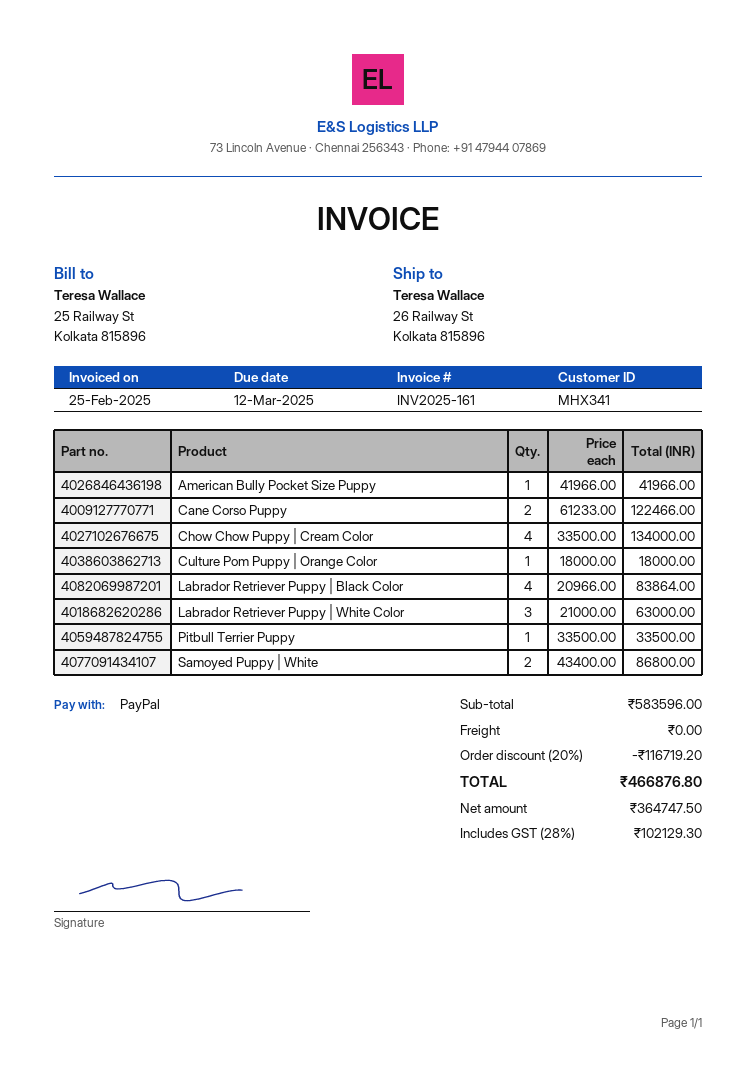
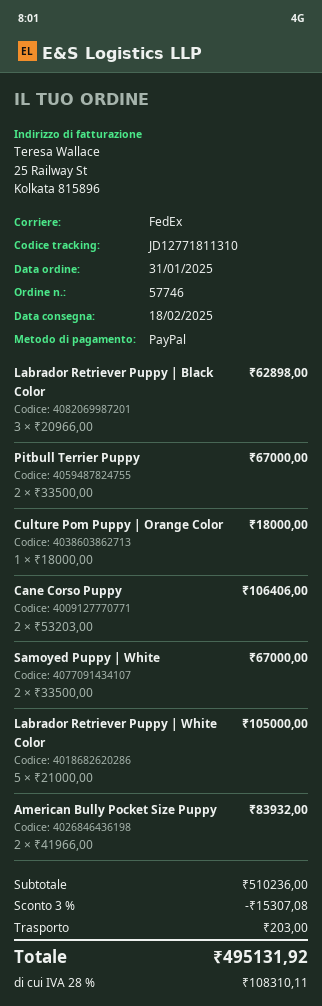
American Bully Pocket Size Puppy: 1 x 41966.00 = 41966.00 -> 2 x 41966.00 = 83932.00
Cane Corso Puppy: 2 x 61233.00 = 122466.00 -> 2 x 53203.00 = 106406.00
Chow Chow Puppy | Cream Color: 4 x 33500.00 = 134000.00 -> none
Labrador Retriever Puppy | Black Color: 4 x 20966.00 = 83864.00 -> 3 x 20966.00 = 62898.00
Labrador Retriever Puppy | White Color: 3 x 21000.00 = 63000.00 -> 5 x 21000.00 = 105000.00
Pitbull Terrier Puppy: 1 x 33500.00 = 33500.00 -> 2 x 33500.00 = 67000.00
Samoyed Puppy | White: 2 x 43400.00 = 86800.00 -> 2 x 33500.00 = 67000.00
subtotal: 583596.00 -> 510236.00
discount: 20% = 116719.20 -> 3% = 15307.08
shipping: 0.00 -> 203.00
tax: 28% = 102129.30 -> 28% = 108310.11
total: 466876.80 -> 495131.92

